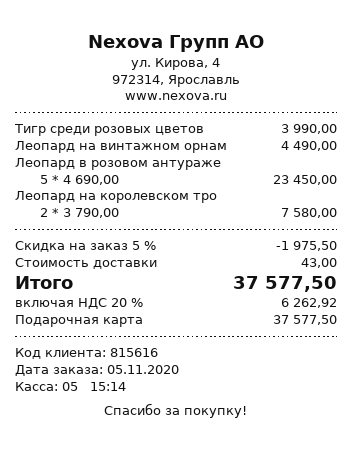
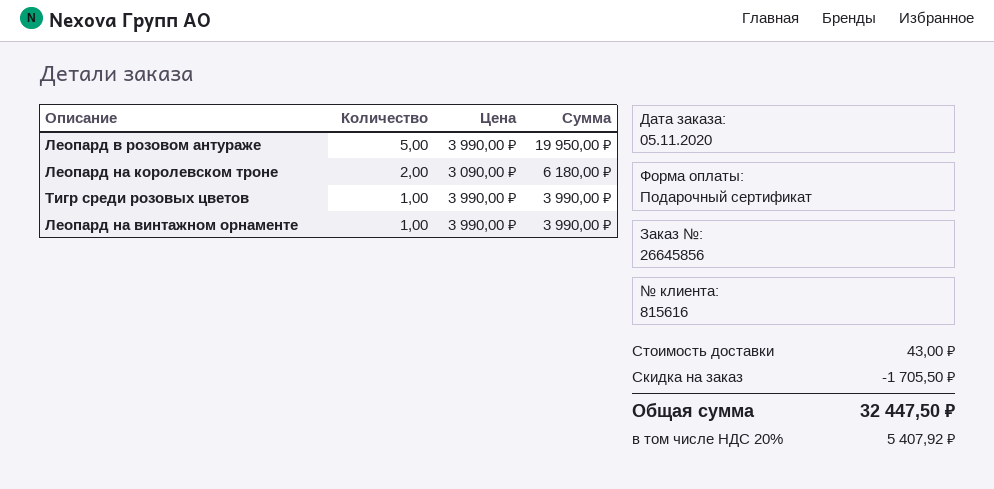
Леопард на винтажном орнам: 1 x 4490.00 = 4490.00 -> 1 x 3990.00 = 3990.00
Леопард в розовом антураже: 5 x 4690.00 = 23450.00 -> 5 x 3990.00 = 19950.00
Леопард на королевском тро: 2 x 3790.00 = 7580.00 -> 2 x 3090.00 = 6180.00
discount: 1975.50 -> 1705.50
tax: 20% = 6262.92 -> 20% = 5407.92
total: 37577.50 -> 32447.50

